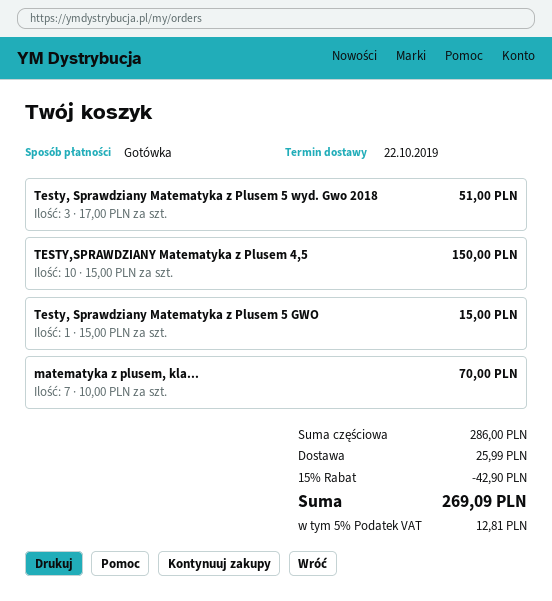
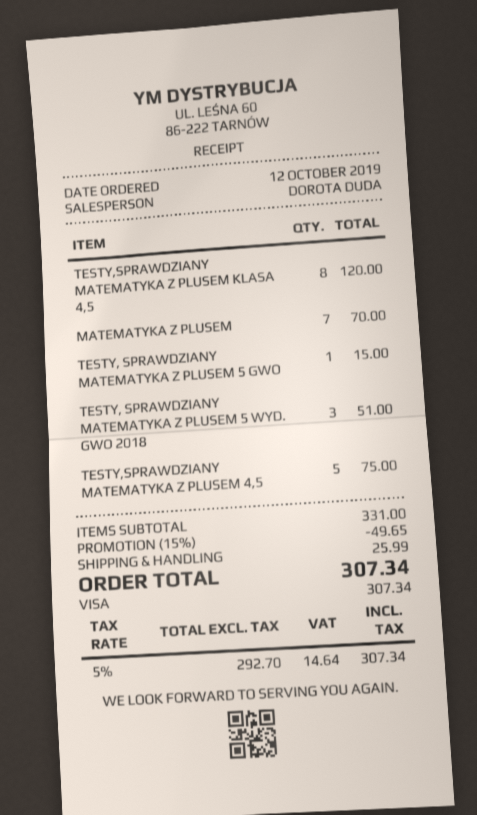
payment method: cash -> Visa
TESTY,SPRAWDZIANY Matematyka z Plusem 4,5: 10 for 150.00 -> 5 for 75.00
TESTY,SPRAWDZIANY MATEMATYKA Z PLUSEM KLASA 4,5: none -> 8 for 120.00
subtotal: 286.00 -> 331.00
discount: 15% = 42.90 -> 15% = 49.65
tax: 5% = 12.81 -> 5% = 14.64
total: 269.09 -> 307.34

